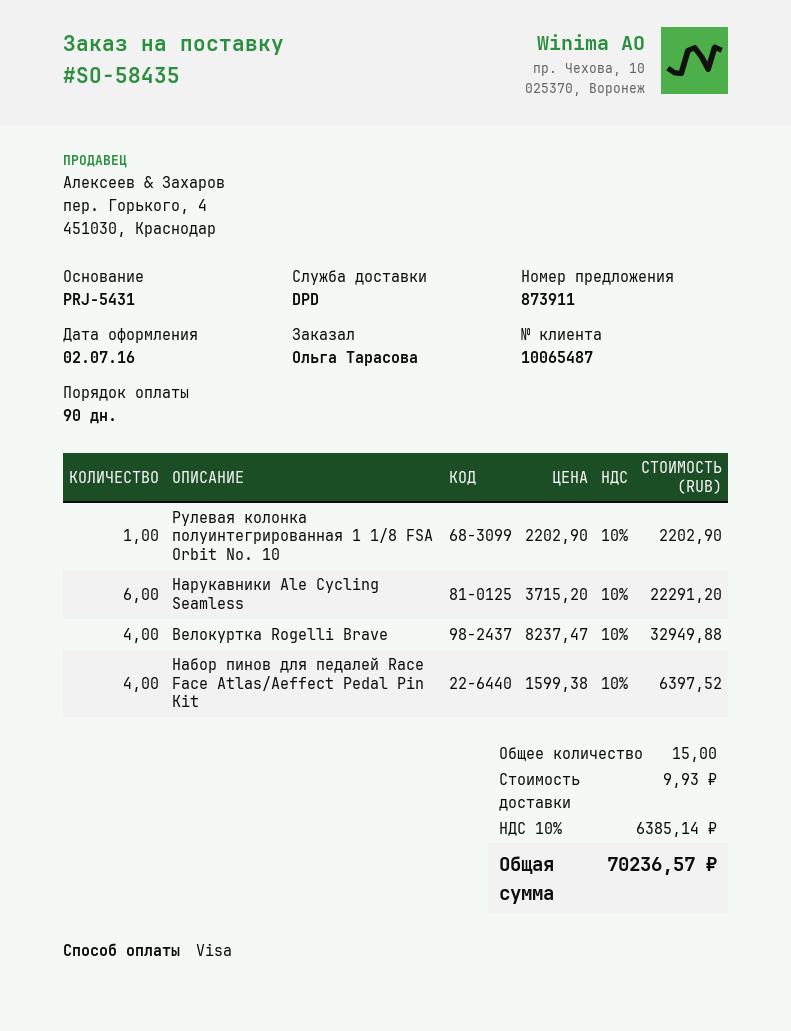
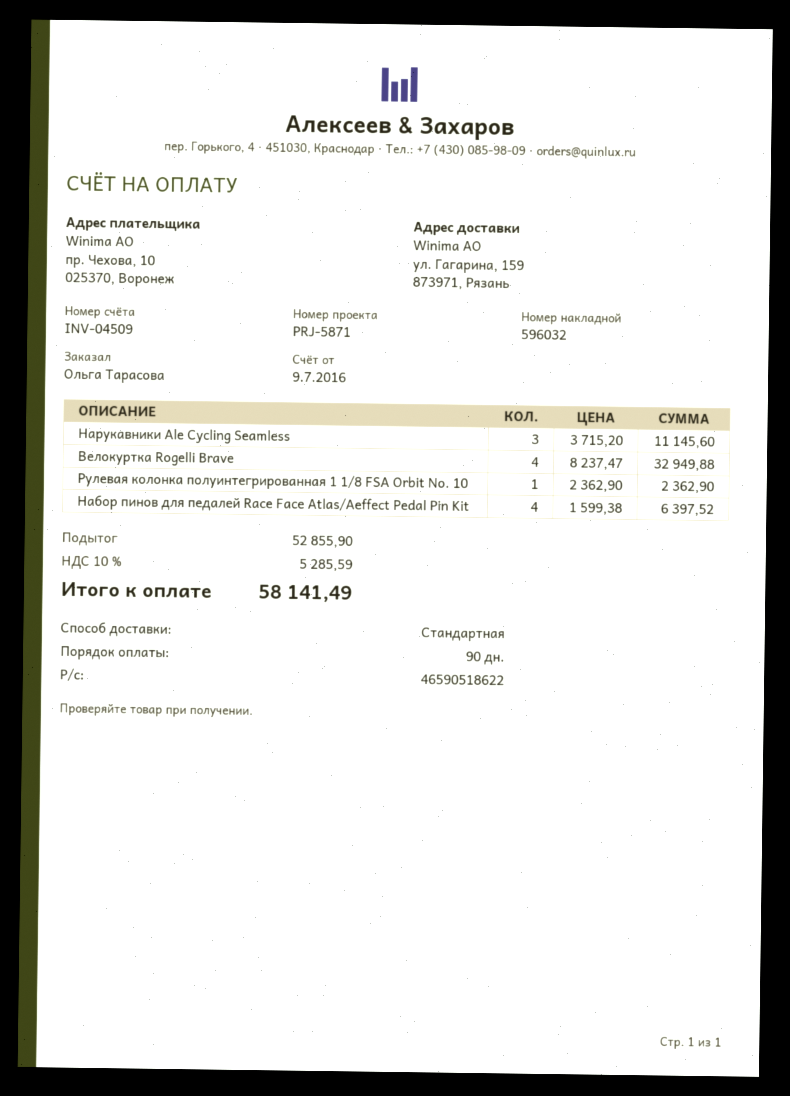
reference: PRJ-5431 -> PRJ-5871
shipping method: DPD -> standard
Рулевая колонка полуинтегрированная 1 1/8 FSA Orbit No. 10: 1 x 2202.90 = 2202.90 -> 1 x 2362.90 = 2362.90
Нарукавники Ale Cycling Seamless: 6 x 3715.20 = 22291.20 -> 3 x 3715.20 = 11145.60
shipping: 9.93 -> none
tax: 10% = 6385.14 -> 10% = 5285.59
total: 70236.57 -> 58141.49

